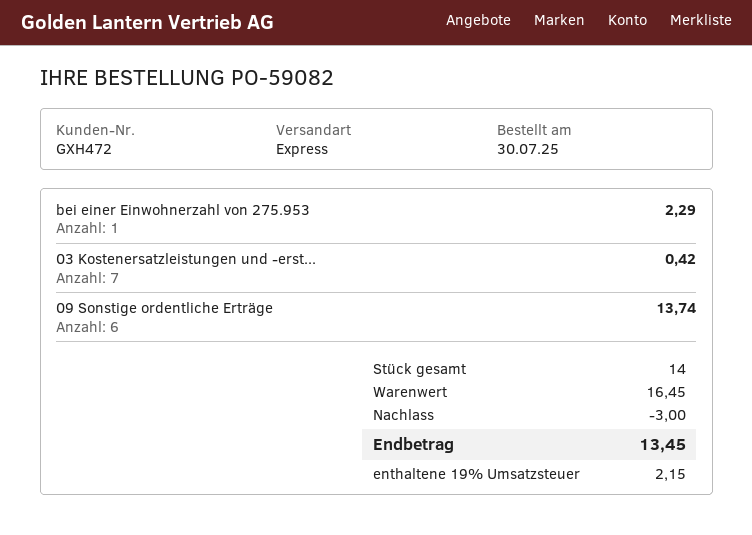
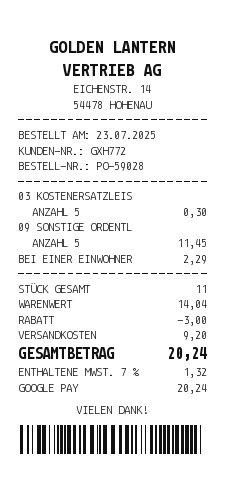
order number: PO-59082 -> PO-59028
order date: 2025-07-30 -> 2025-07-23
customer number: GXH472 -> GXH772
03 Kostenersatzleistungen und -erst...: 7 for 0.42 -> 5 for 0.30
09 Sonstige ordentliche Erträge: 6 for 13.74 -> 5 for 11.45
total quantity: 14 -> 11
subtotal: 16.45 -> 14.04
shipping: none -> 9.20
tax: 19% = 2.15 -> 7% = 1.32
total: 13.45 -> 20.24

